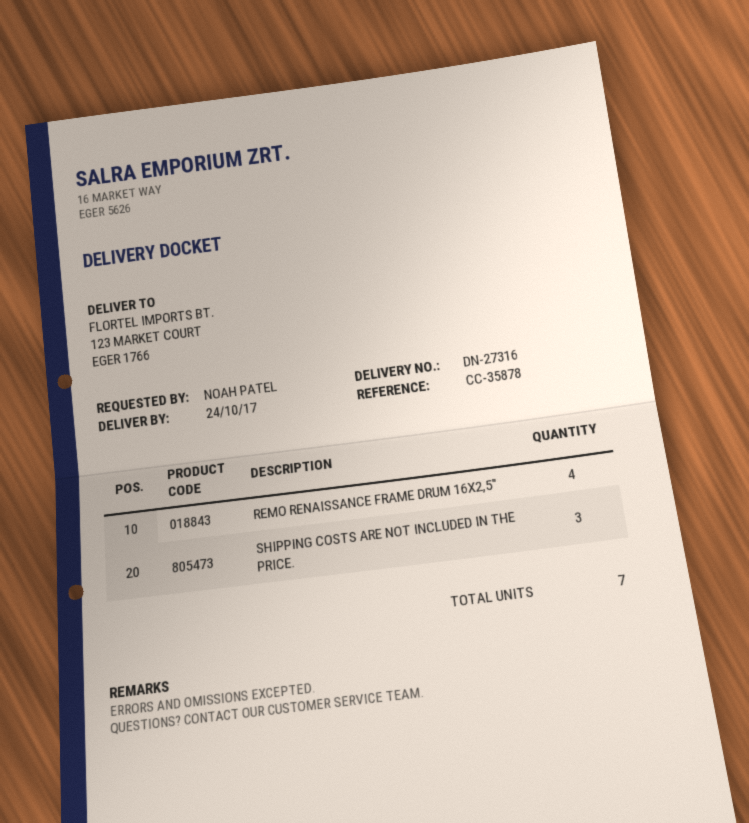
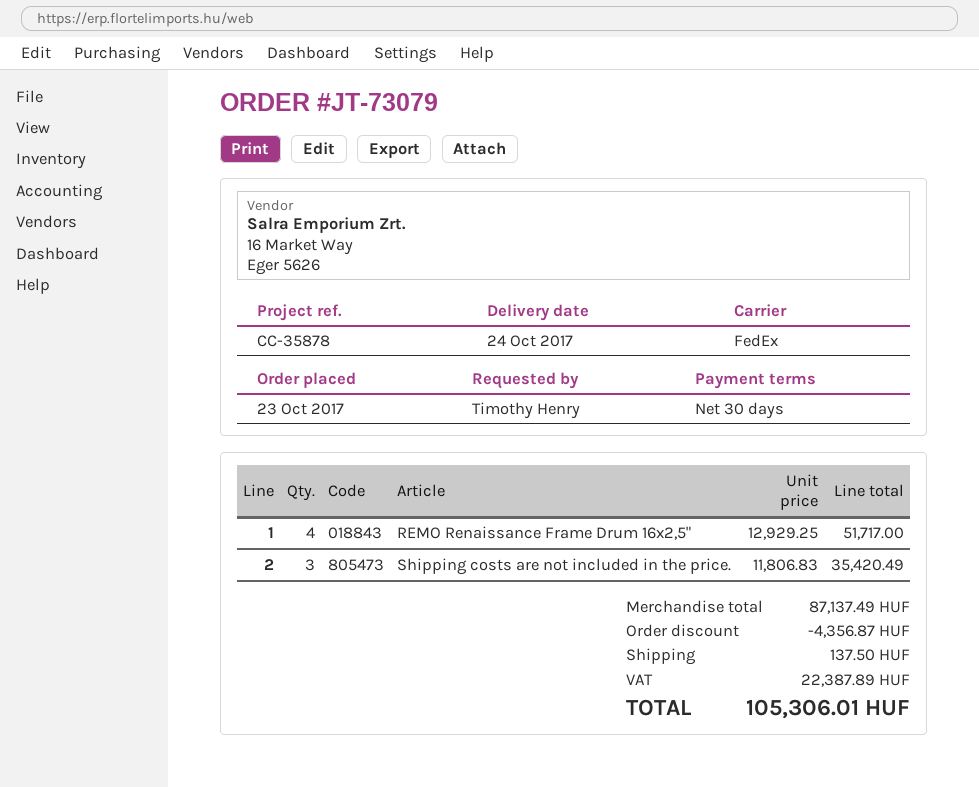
ordered by: NOAH PATEL -> Timothy Henry

